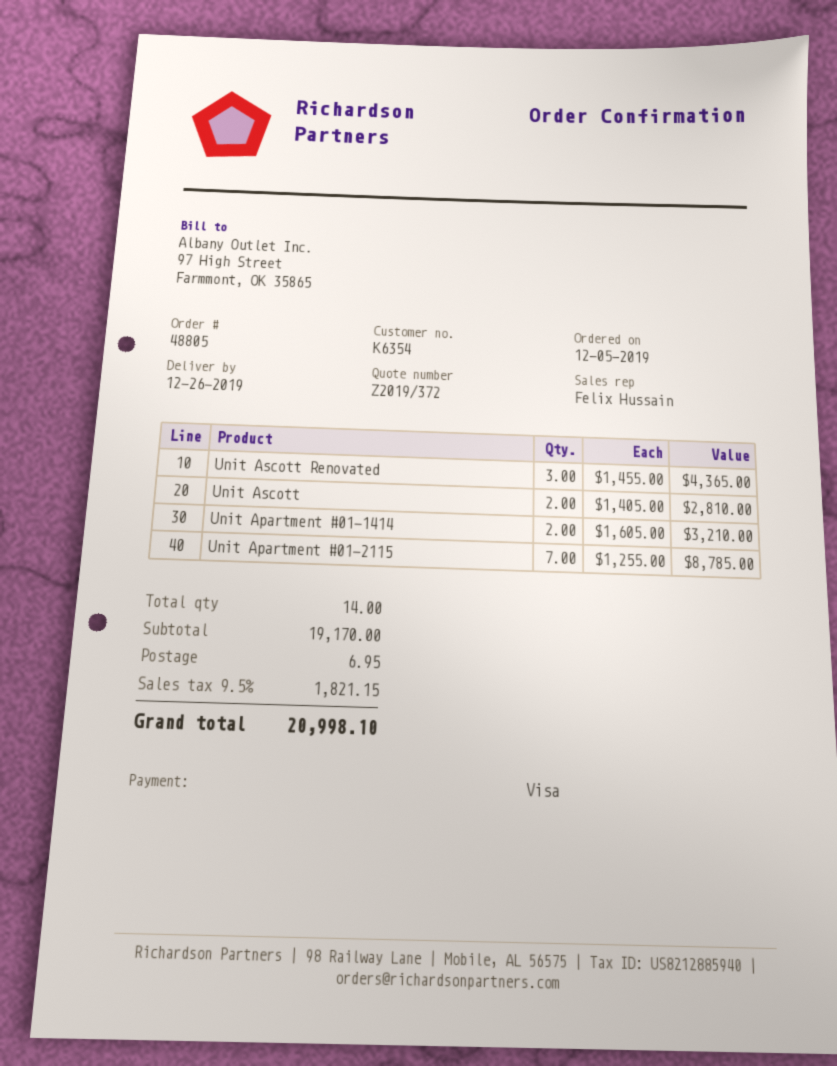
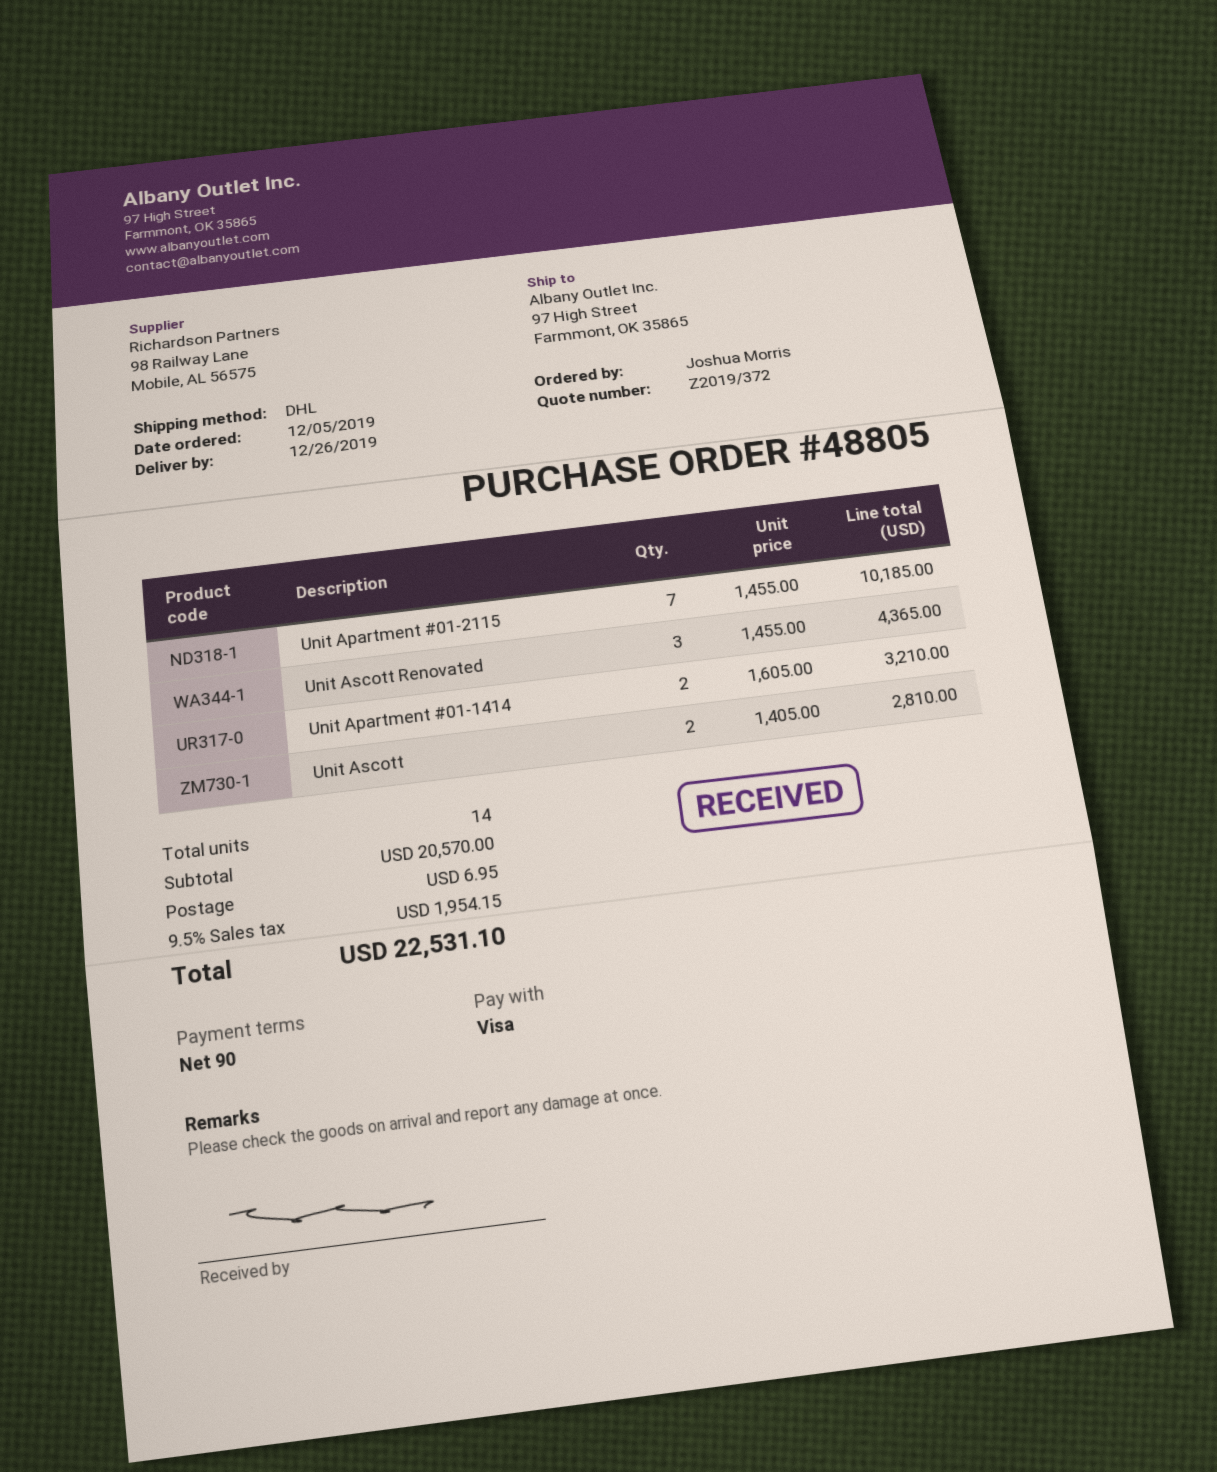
Unit Apartment #01-2115: 7 x 1255.00 = 8785.00 -> 7 x 1455.00 = 10185.00
subtotal: 19170.00 -> 20570.00
tax: 9.5% = 1821.15 -> 9.5% = 1954.15
total: 20998.10 -> 22531.10

